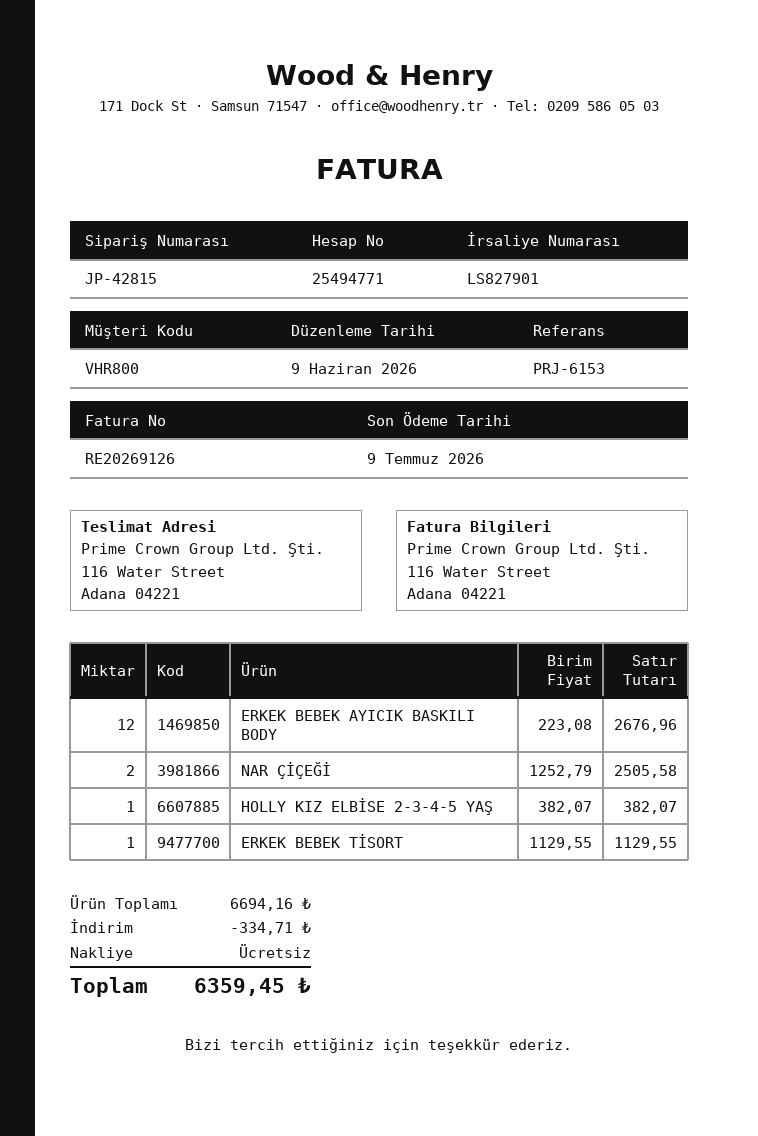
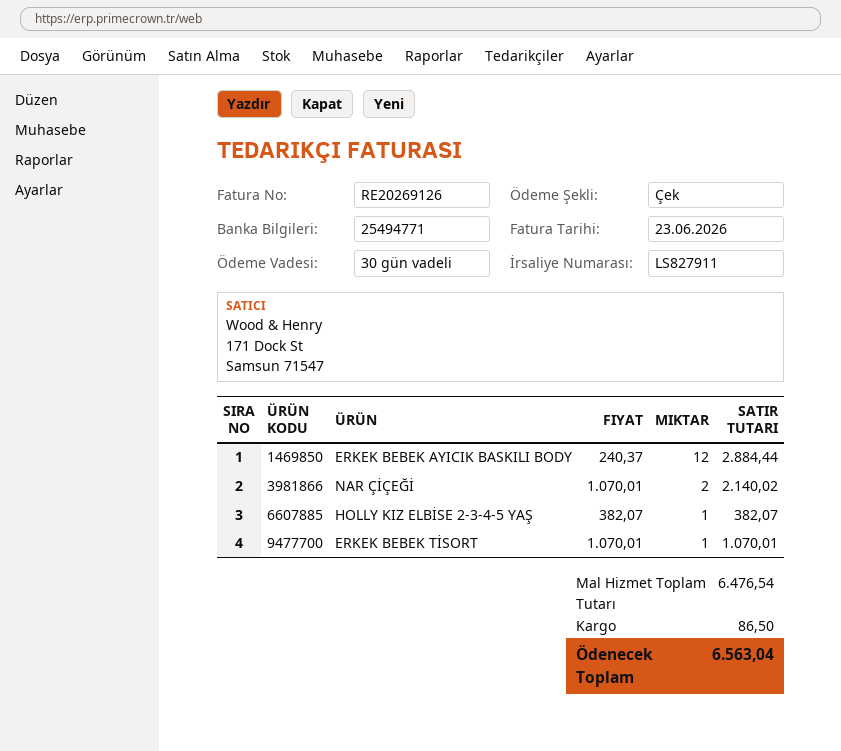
delivery note number: LS827901 -> LS827911
invoice date: 2026-06-09 -> 2026-06-23
ERKEK BEBEK AYICIK BASKILI BODY: 12 x 223.08 = 2676.96 -> 12 x 240.37 = 2884.44
NAR ÇİÇEĞİ: 2 x 1252.79 = 2505.58 -> 2 x 1070.01 = 2140.02
ERKEK BEBEK TİSORT: 1 x 1129.55 = 1129.55 -> 1 x 1070.01 = 1070.01
subtotal: 6694.16 -> 6476.54
discount: 334.71 -> none
shipping: 0.00 -> 86.50
total: 6359.45 -> 6563.04

